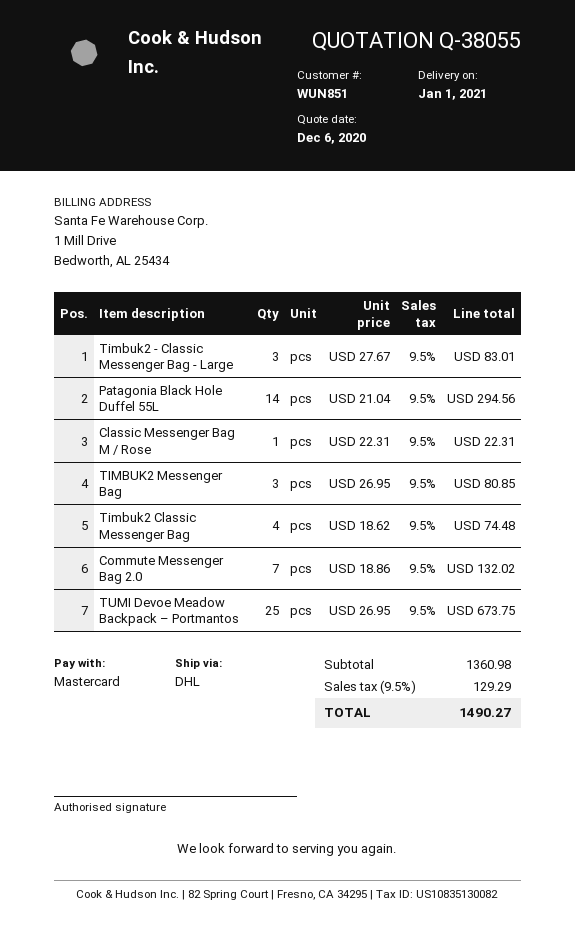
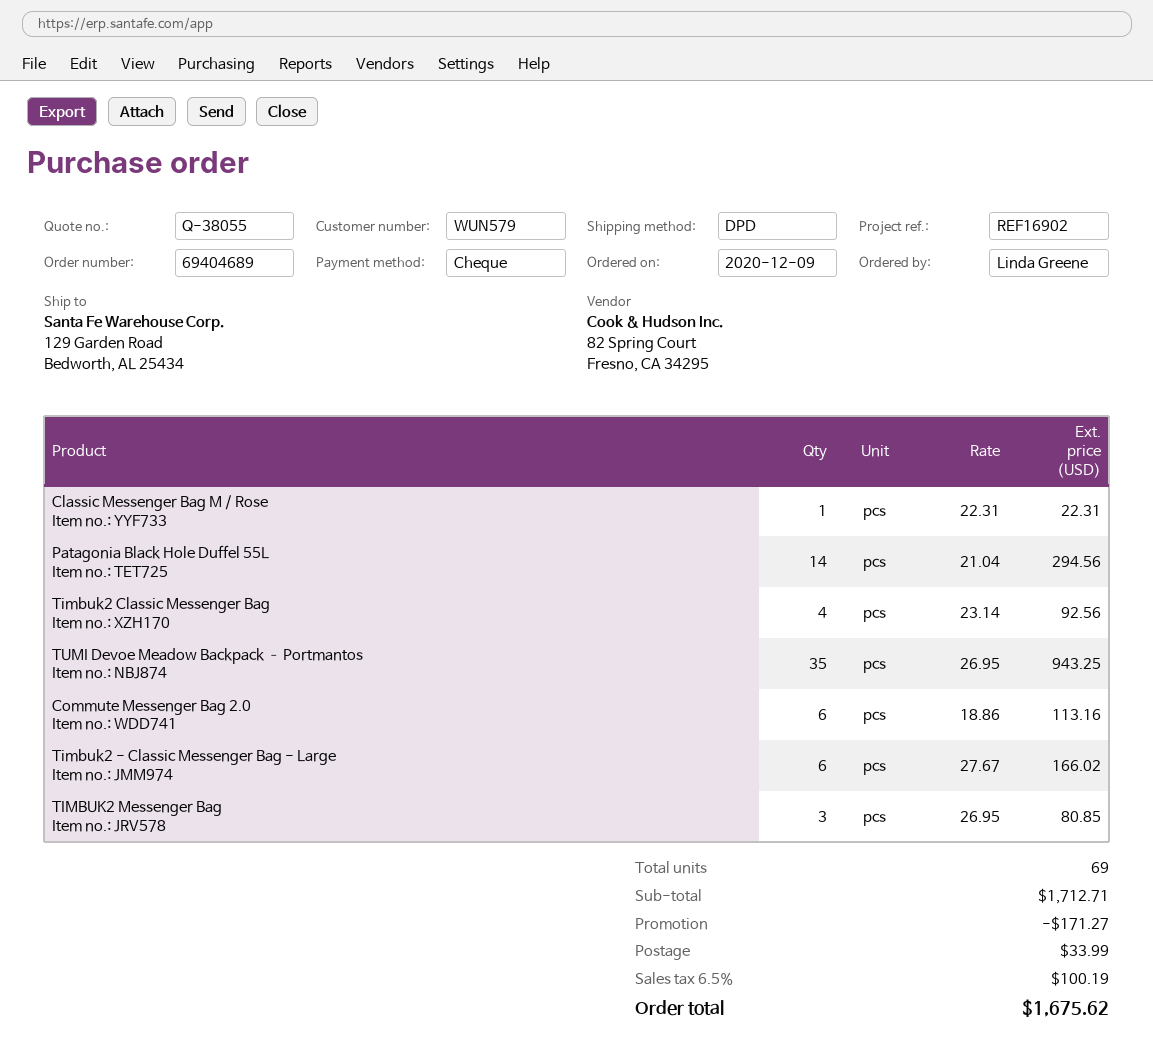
customer number: WUN851 -> WUN579
payment method: Mastercard -> cheque
shipping method: DHL -> DPD
Timbuk2 - Classic Messenger Bag - Large: 3 x 27.67 = 83.01 -> 6 x 27.67 = 166.02
Timbuk2 Classic Messenger Bag: 4 x 18.62 = 74.48 -> 4 x 23.14 = 92.56
Commute Messenger Bag 2.0: 7 x 18.86 = 132.02 -> 6 x 18.86 = 113.16
TUMI Devoe Meadow Backpack – Portmantos: 25 x 26.95 = 673.75 -> 35 x 26.95 = 943.25
subtotal: 1360.98 -> 1712.71
discount: none -> 171.27
shipping: none -> 33.99
tax: 9.5% = 129.29 -> 6.5% = 100.19
total: 1490.27 -> 1675.62

